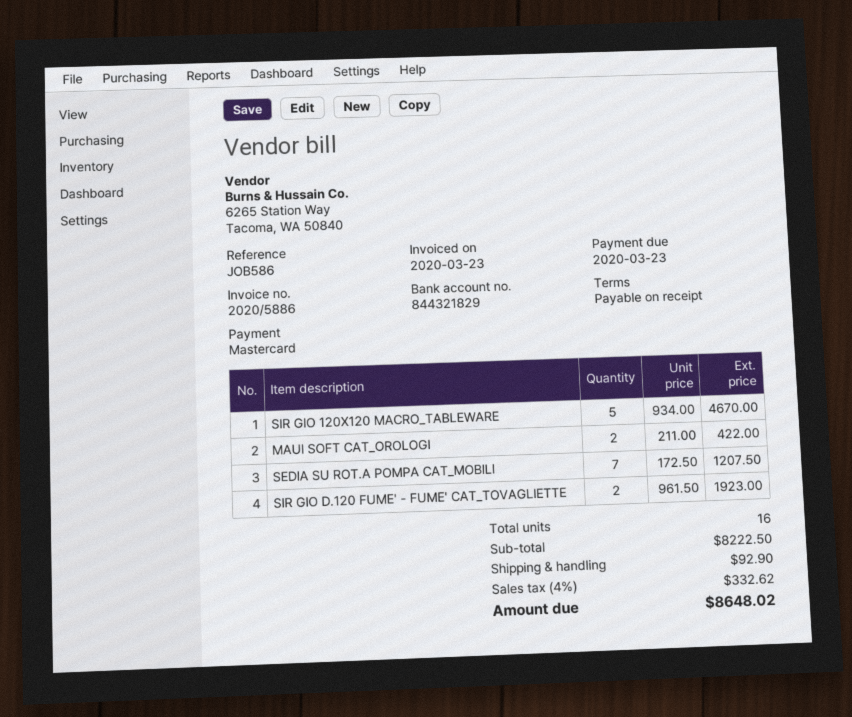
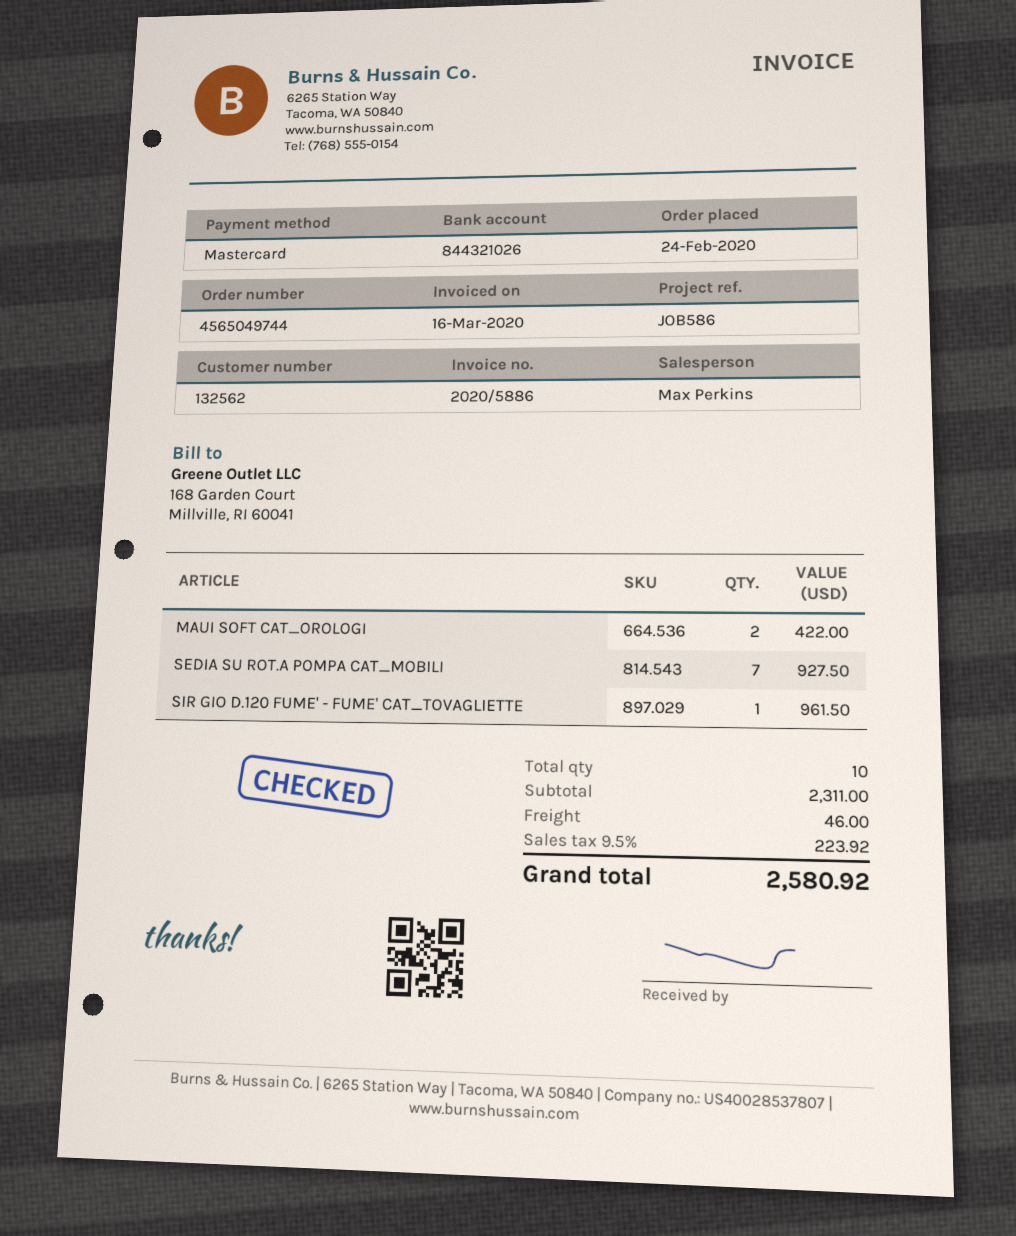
invoice date: 2020-03-23 -> 2020-03-16
bank account: 844321829 -> 844321026
SIR GIO 120X120 MACRO_TABLEWARE: 5 for 4670.00 -> none
SEDIA SU ROT.A POMPA CAT_MOBILI: 7 for 1207.50 -> 7 for 927.50
SIR GIO D.120 FUME' - FUME' CAT_TOVAGLIETTE: 2 for 1923.00 -> 1 for 961.50
total quantity: 16 -> 10
subtotal: 8222.50 -> 2311.00
shipping: 92.90 -> 46.00
tax: 4% = 332.62 -> 9.5% = 223.92
total: 8648.02 -> 2580.92

